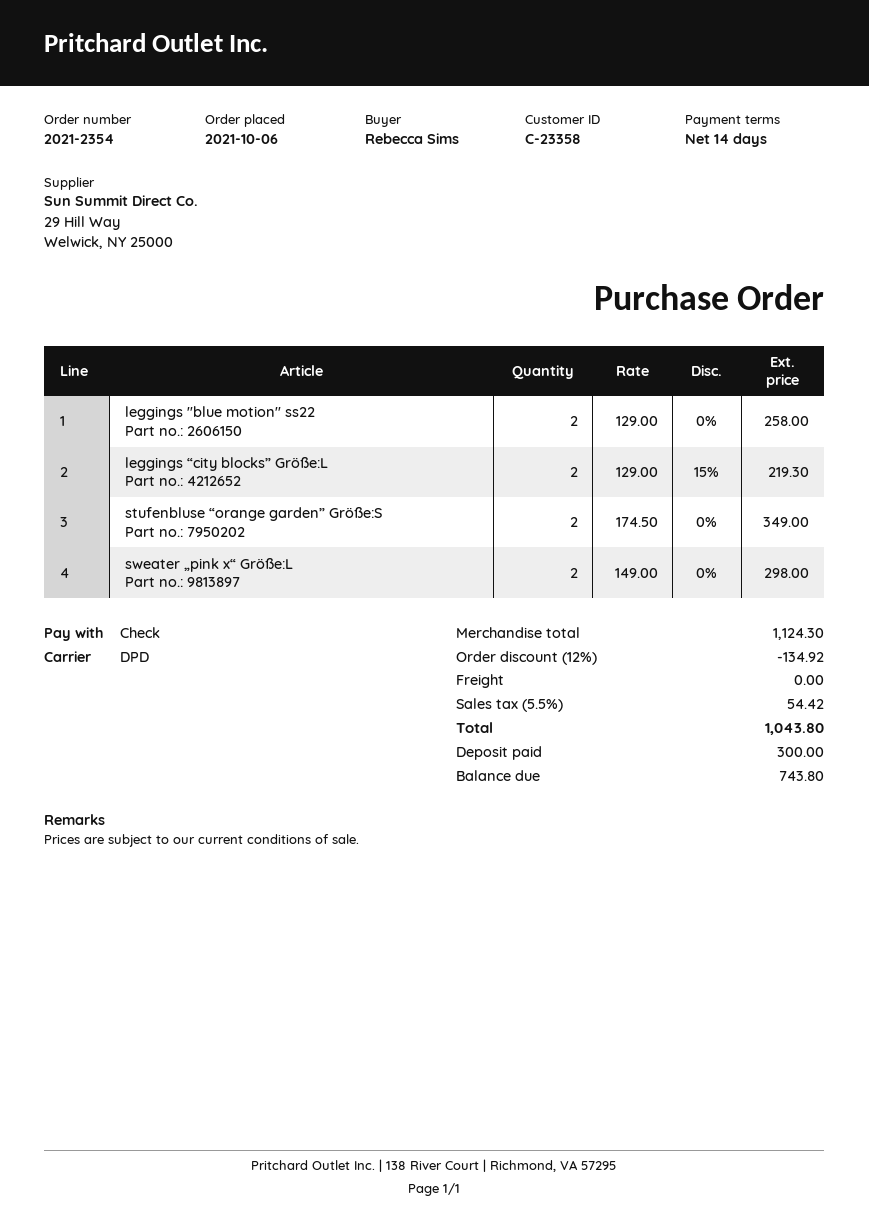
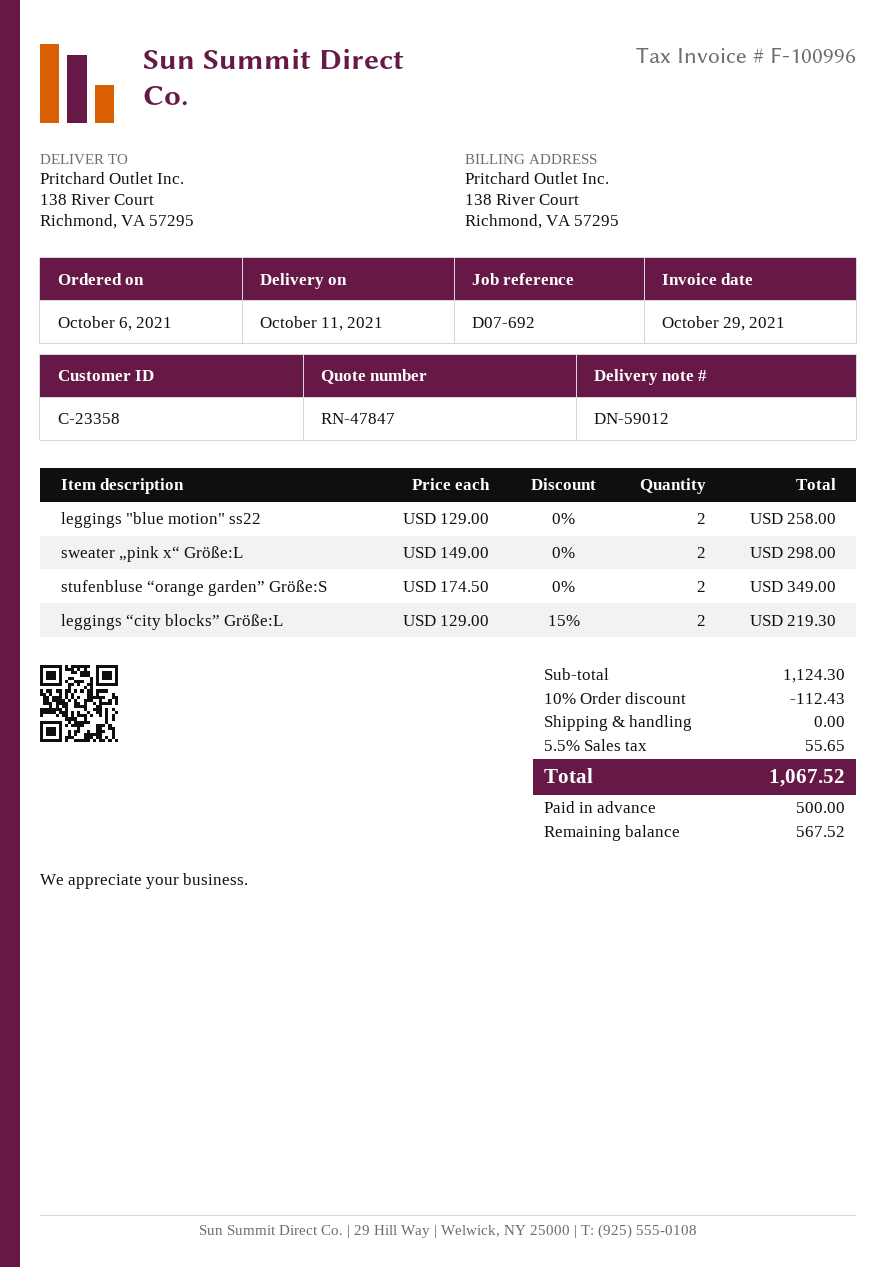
discount: 12% = 134.92 -> 10% = 112.43
tax: 5.5% = 54.42 -> 5.5% = 55.65
total: 1043.80 -> 1067.52
deposit: 300.00 -> 500.00
balance: 743.80 -> 567.52

